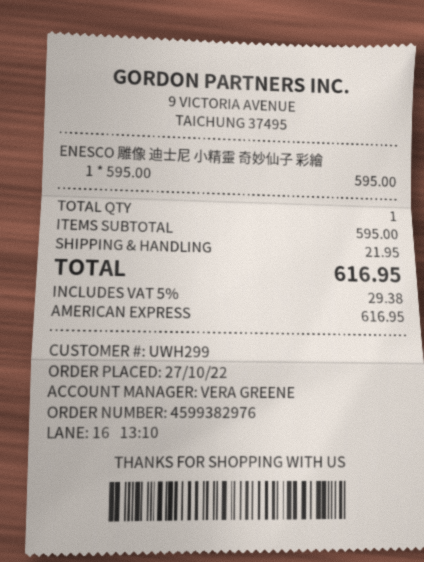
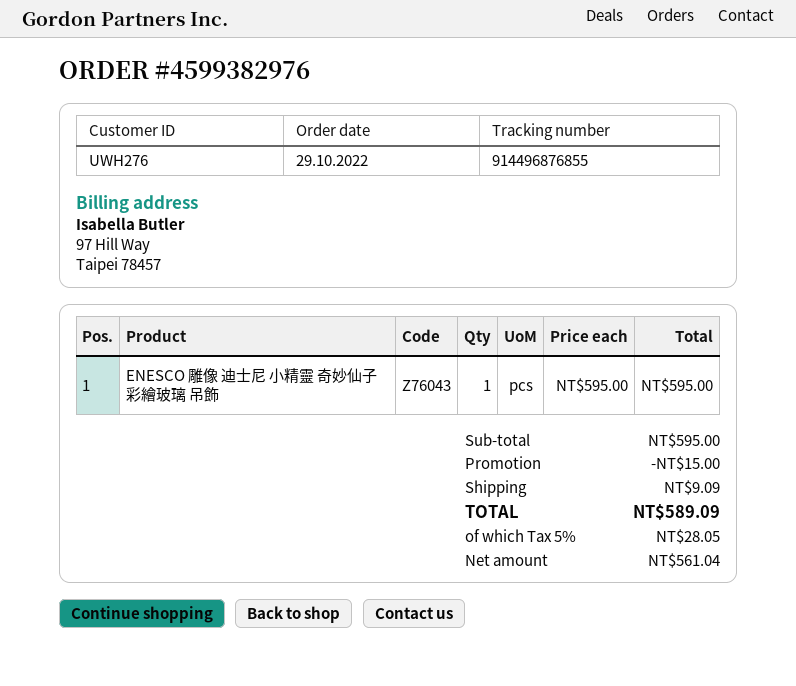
order date: 2022-10-27 -> 2022-10-29
customer number: UWH299 -> UWH276
discount: none -> 15.00
shipping: 21.95 -> 9.09
tax: 5% = 29.38 -> 5% = 28.05
total: 616.95 -> 589.09

